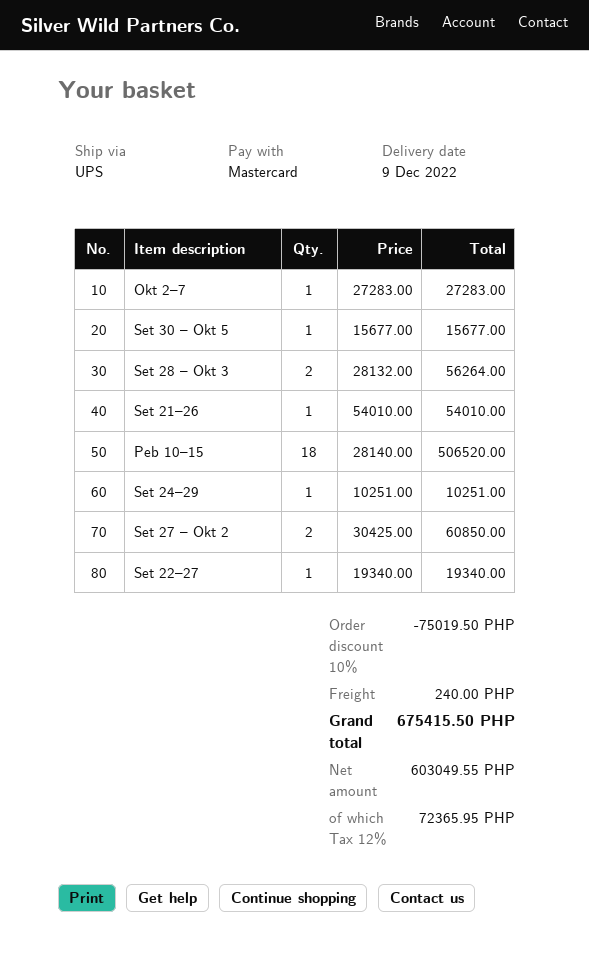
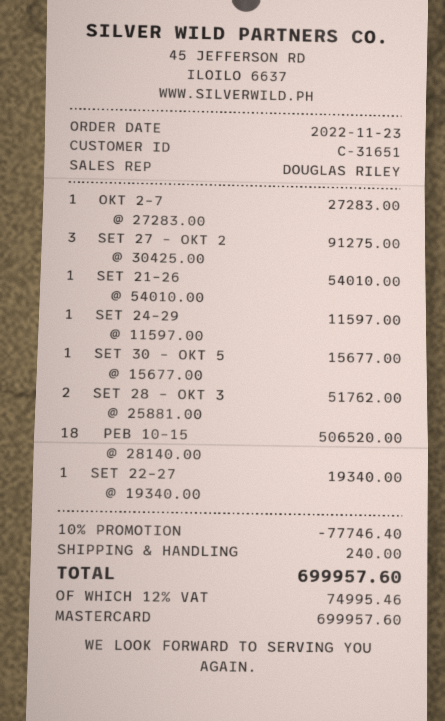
Set 28 – Okt 3: 2 x 28132.00 = 56264.00 -> 2 x 25881.00 = 51762.00
Set 24–29: 1 x 10251.00 = 10251.00 -> 1 x 11597.00 = 11597.00
Set 27 – Okt 2: 2 x 30425.00 = 60850.00 -> 3 x 30425.00 = 91275.00
discount: 10% = 75019.50 -> 10% = 77746.40
tax: 12% = 72365.95 -> 12% = 74995.46
total: 675415.50 -> 699957.60

